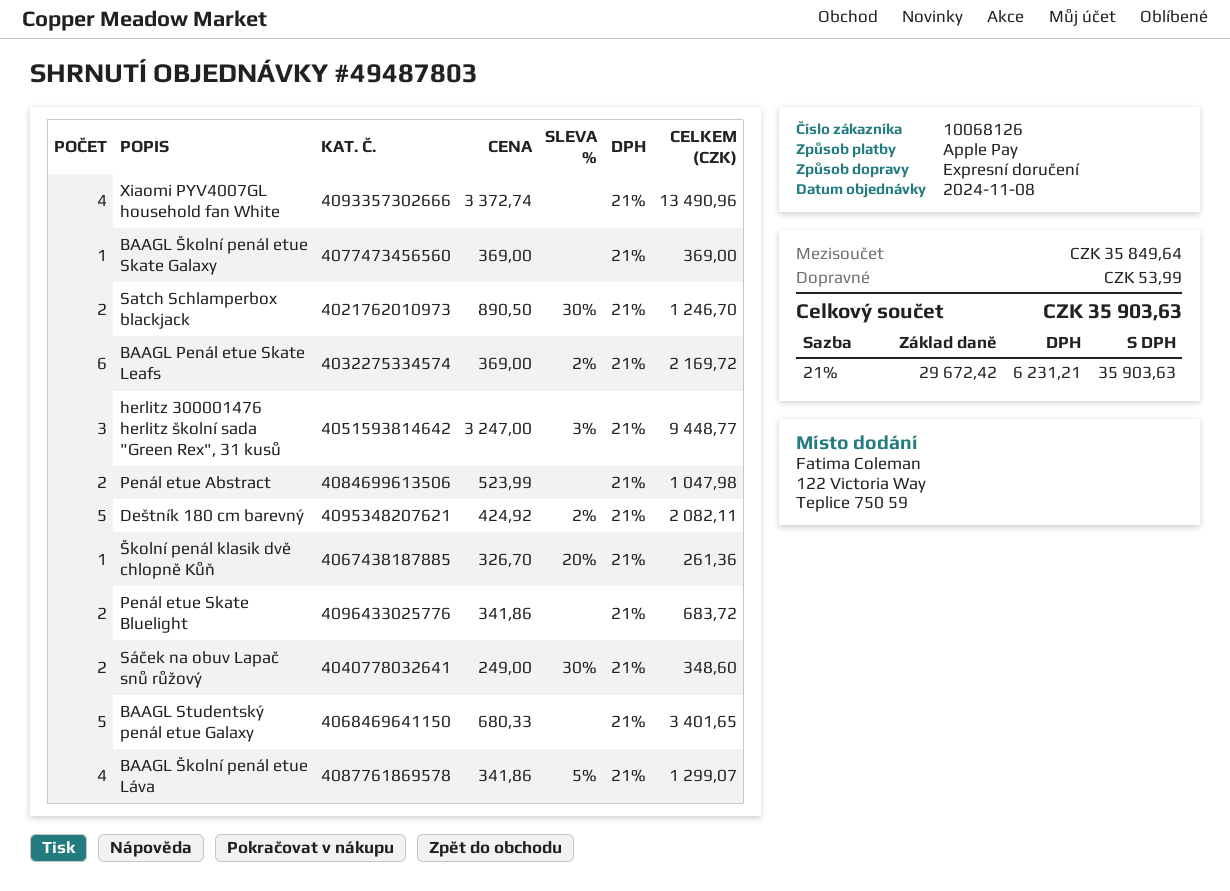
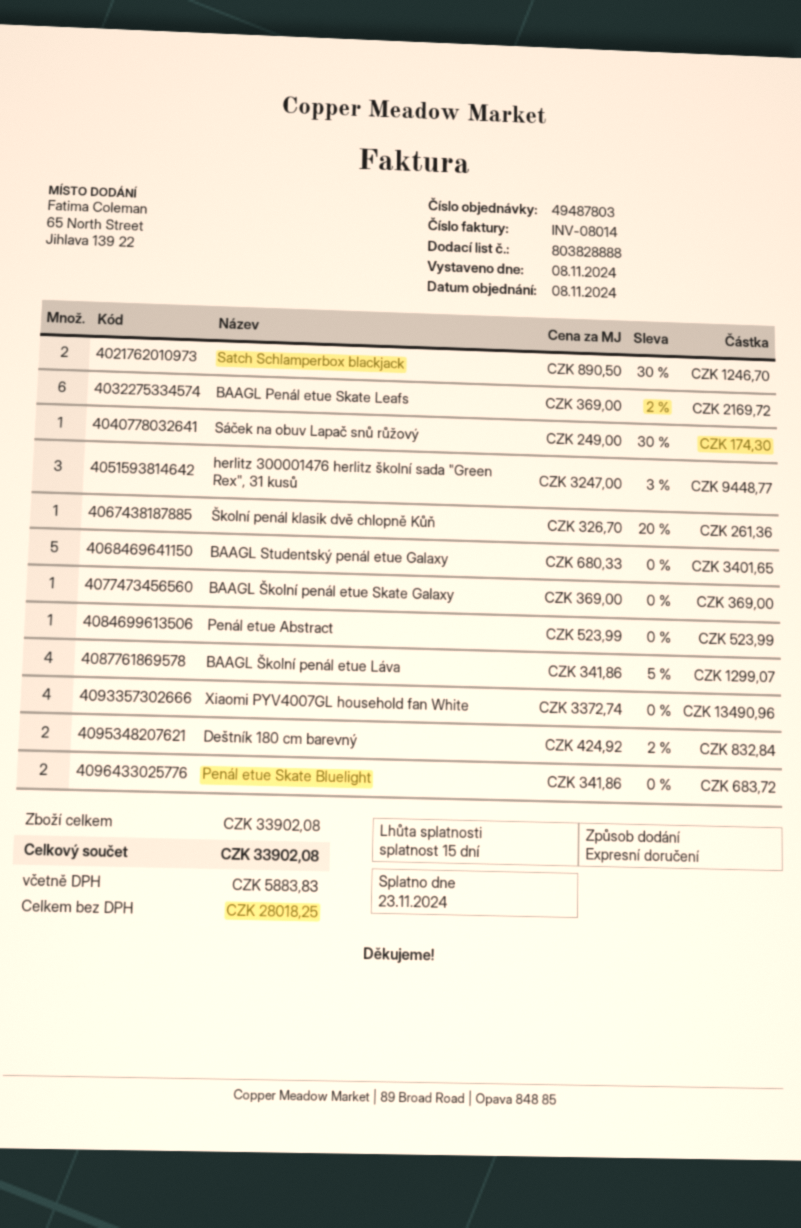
ship to: 122 Victoria Way, Teplice 750 59 -> 65 North Street, Jihlava 139 22
Penál etue Abstract: 2 x 523.99 = 1047.98 -> 1 x 523.99 = 523.99
Deštník 180 cm barevný: 5 x 424.92 - 2% = 2082.11 -> 2 x 424.92 - 2% = 832.84
Sáček na obuv Lapač snů růžový: 2 x 249.00 - 30% = 348.60 -> 1 x 249.00 - 30% = 174.30
subtotal: 35849.64 -> 33902.08
shipping: 53.99 -> none
net: 29672.42 -> 28018.25
tax: 6231.21 -> 5883.83
total: 35903.63 -> 33902.08

